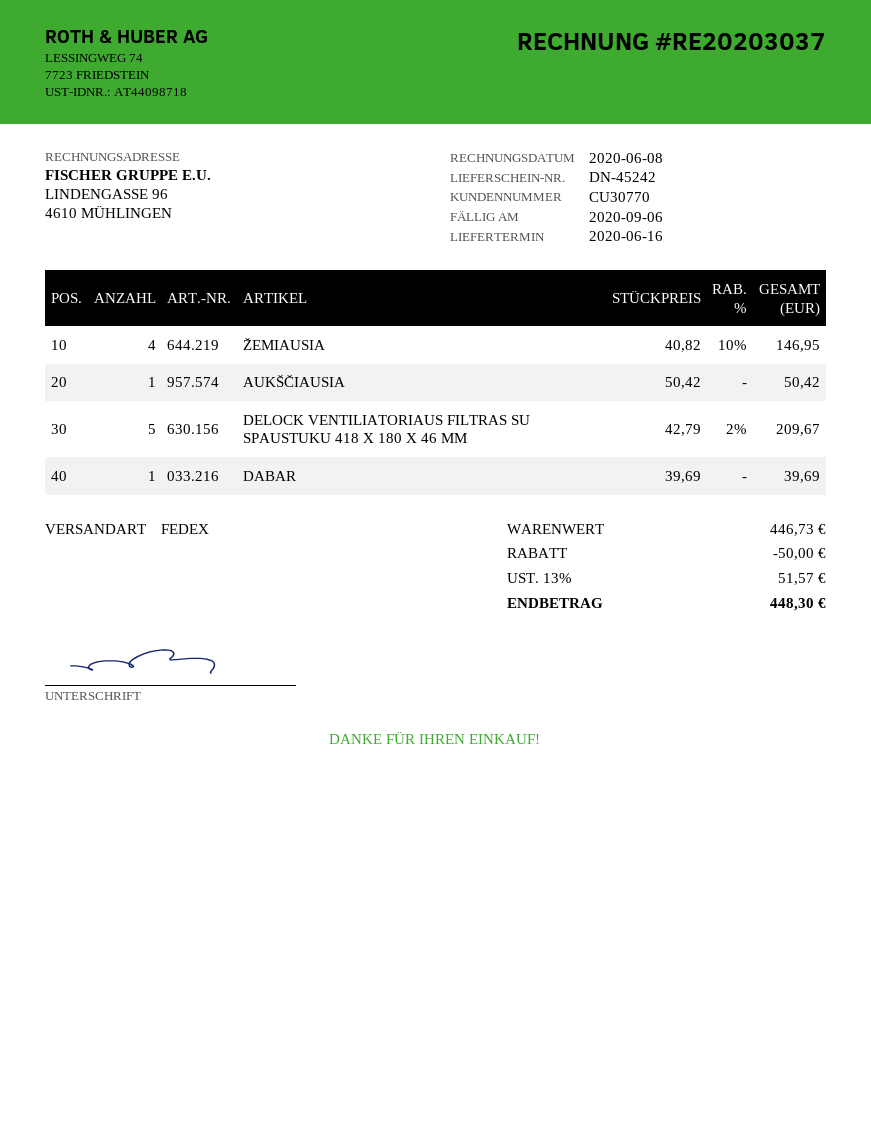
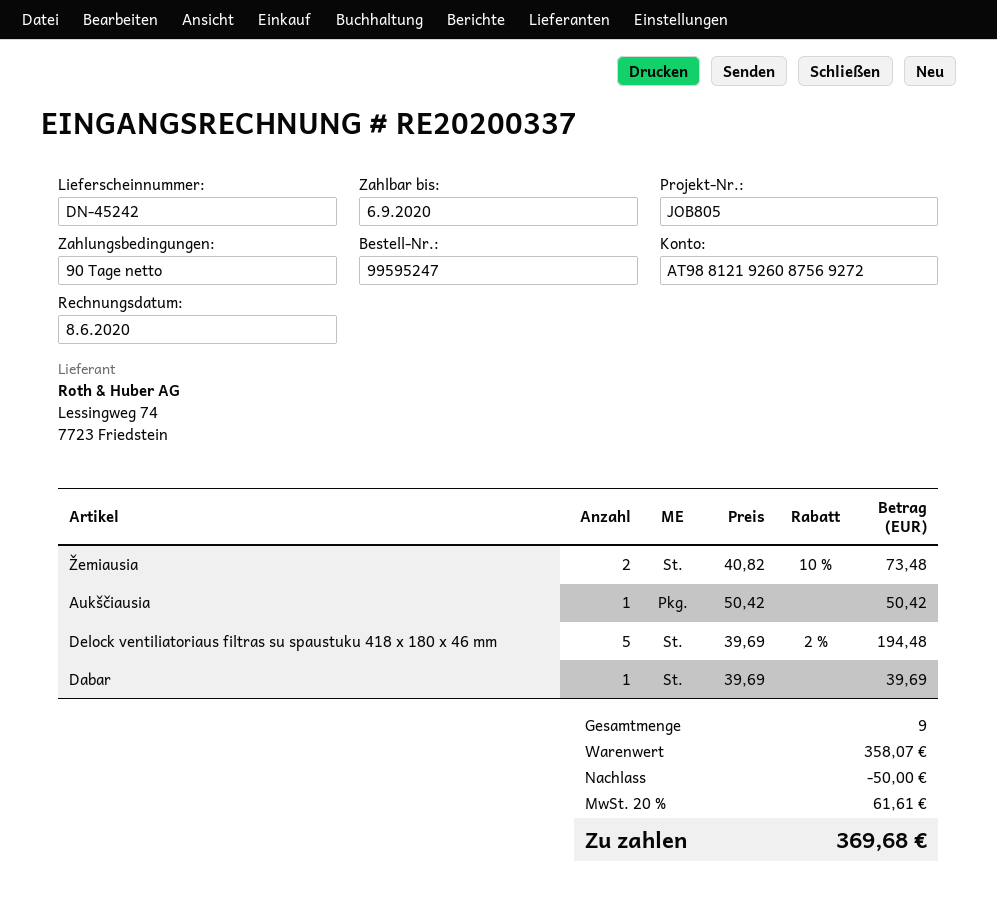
invoice number: RE20203037 -> RE20200337
ŽEMIAUSIA: 4 x 40.82 - 10% = 146.95 -> 2 x 40.82 - 10% = 73.48
DELOCK VENTILIATORIAUS FILTRAS SU SPAUSTUKU 418 X 180 X 46 MM: 5 x 42.79 - 2% = 209.67 -> 5 x 39.69 - 2% = 194.48
subtotal: 446.73 -> 358.07
tax: 13% = 51.57 -> 20% = 61.61
total: 448.30 -> 369.68

